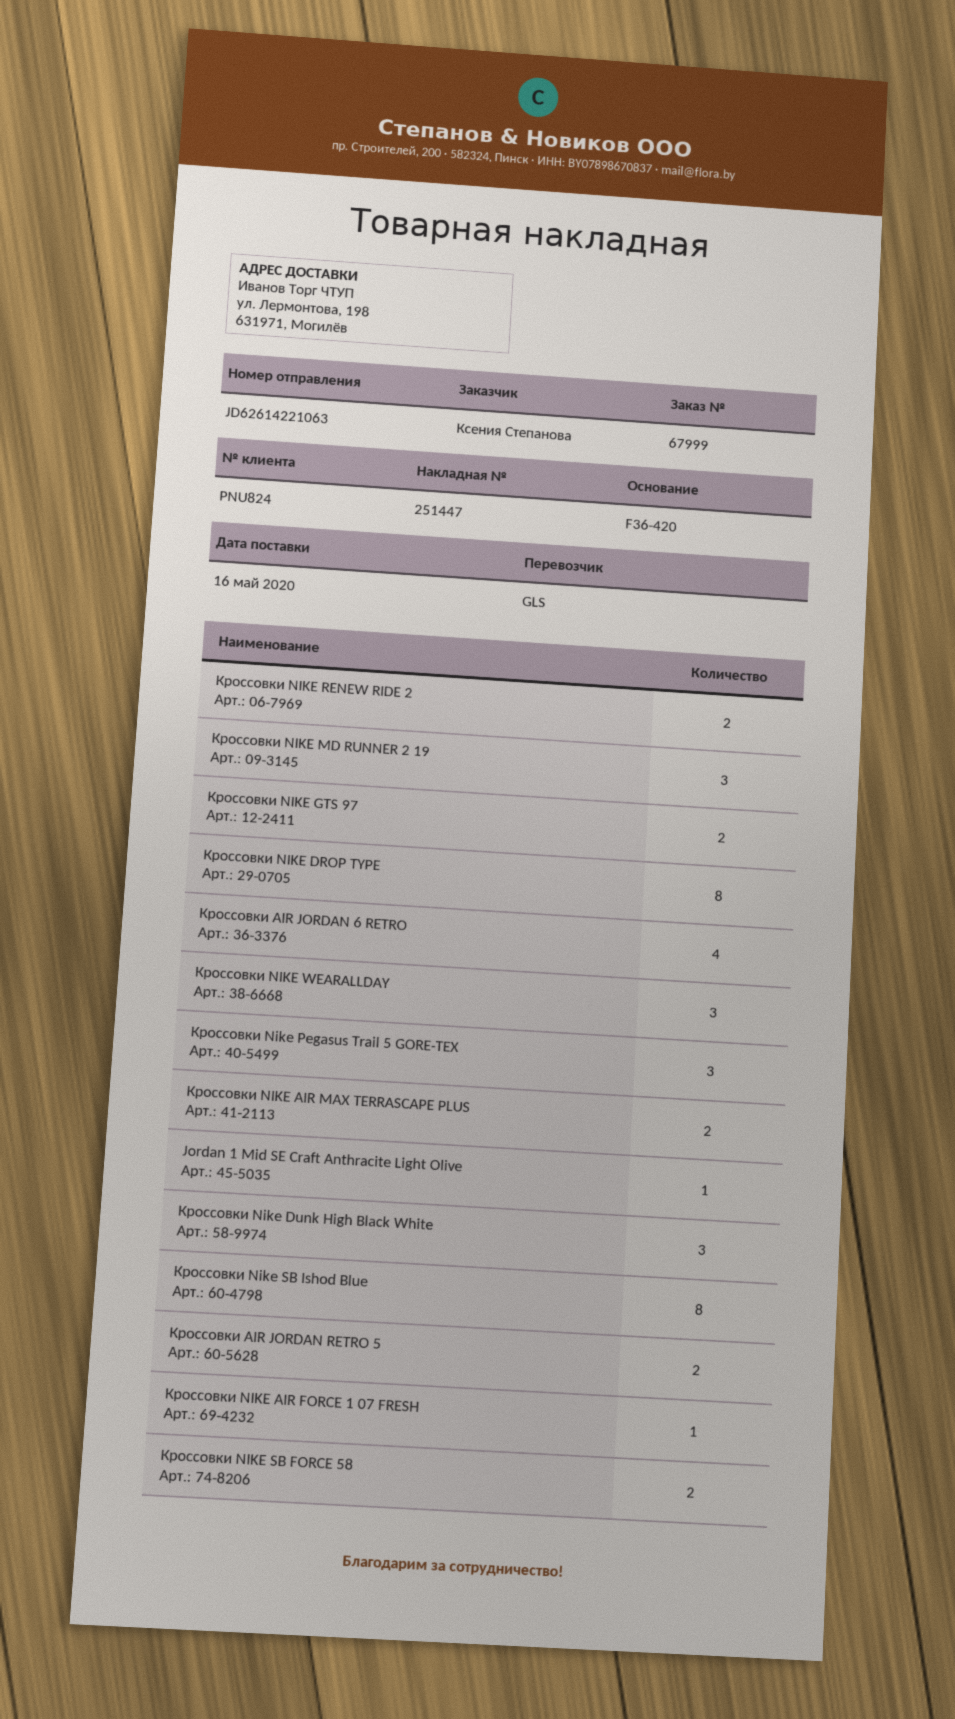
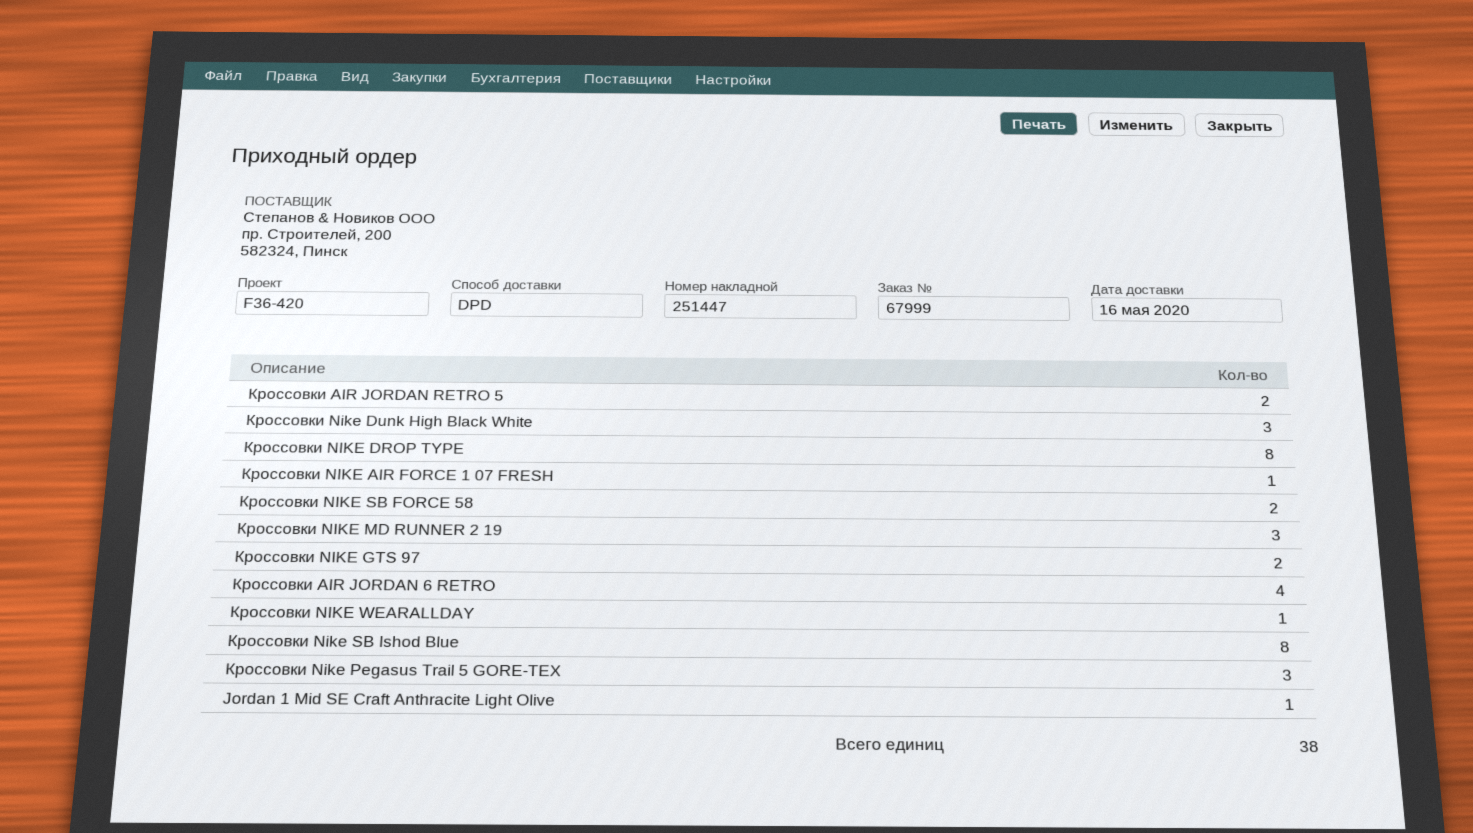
shipping method: GLS -> DPD
Кроссовки NIKE RENEW RIDE 2: 2 -> none
Кроссовки NIKE WEARALLDAY: 3 -> 1
Кроссовки NIKE AIR MAX TERRASCAPE PLUS: 2 -> none

